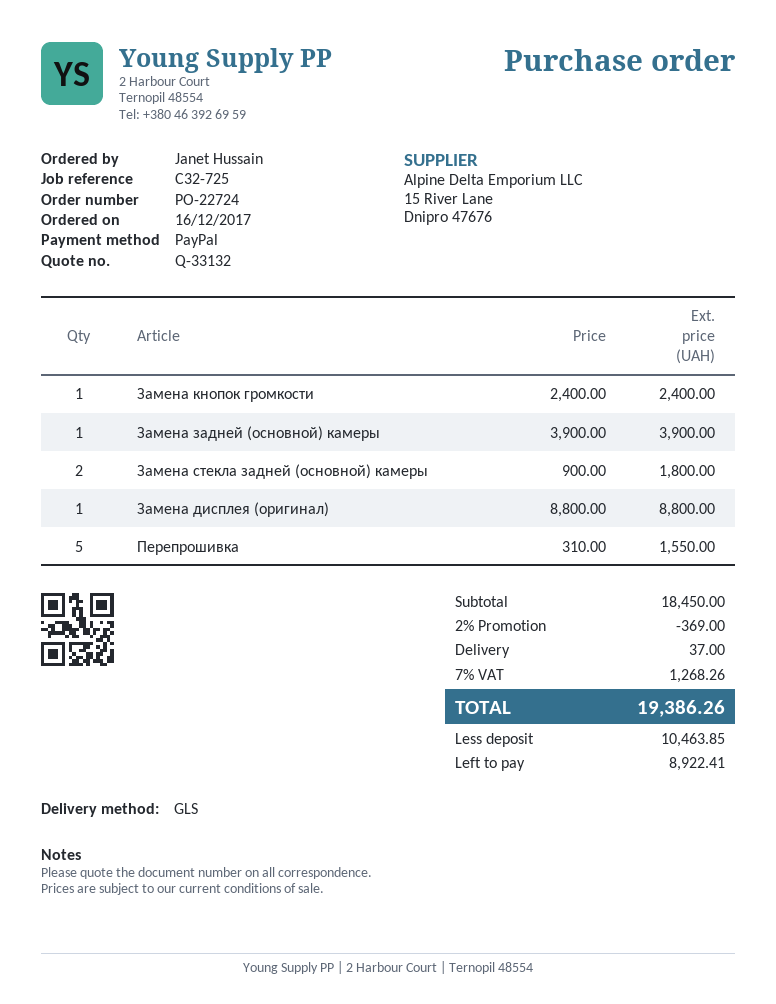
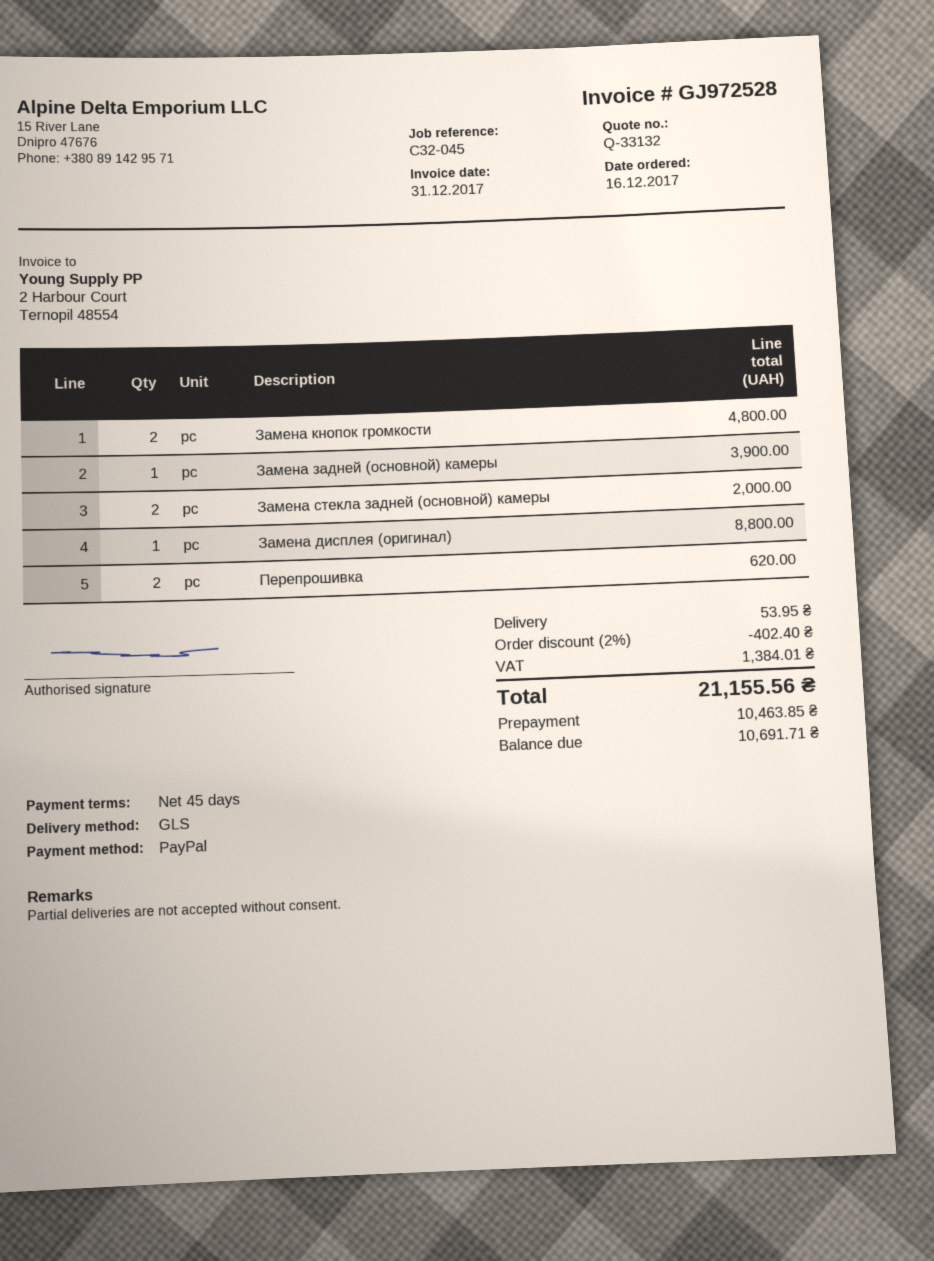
reference: C32-725 -> C32-045
Замена кнопок громкости: 1 for 2400.00 -> 2 for 4800.00
Замена стекла задней (основной) камеры: 2 for 1800.00 -> 2 for 2000.00
Перепрошивка: 5 for 1550.00 -> 2 for 620.00
discount: 2% = 369.00 -> 2% = 402.40
shipping: 37.00 -> 53.95
tax: 1268.26 -> 1384.01
total: 19386.26 -> 21155.56
balance: 8922.41 -> 10691.71

